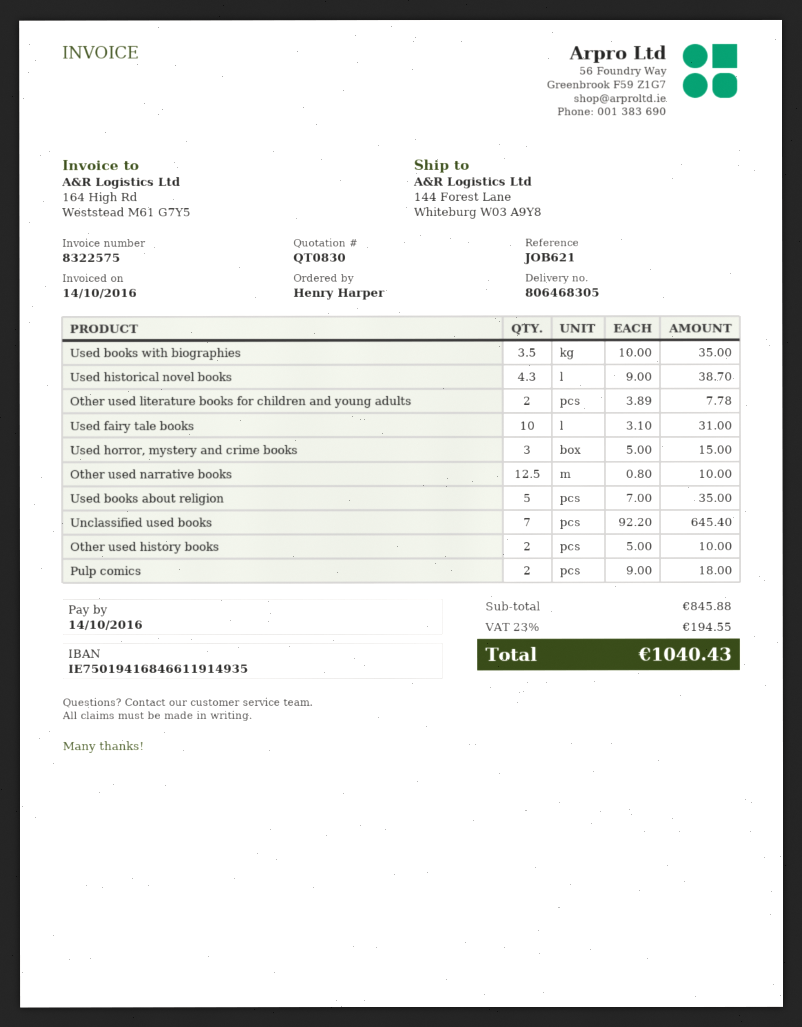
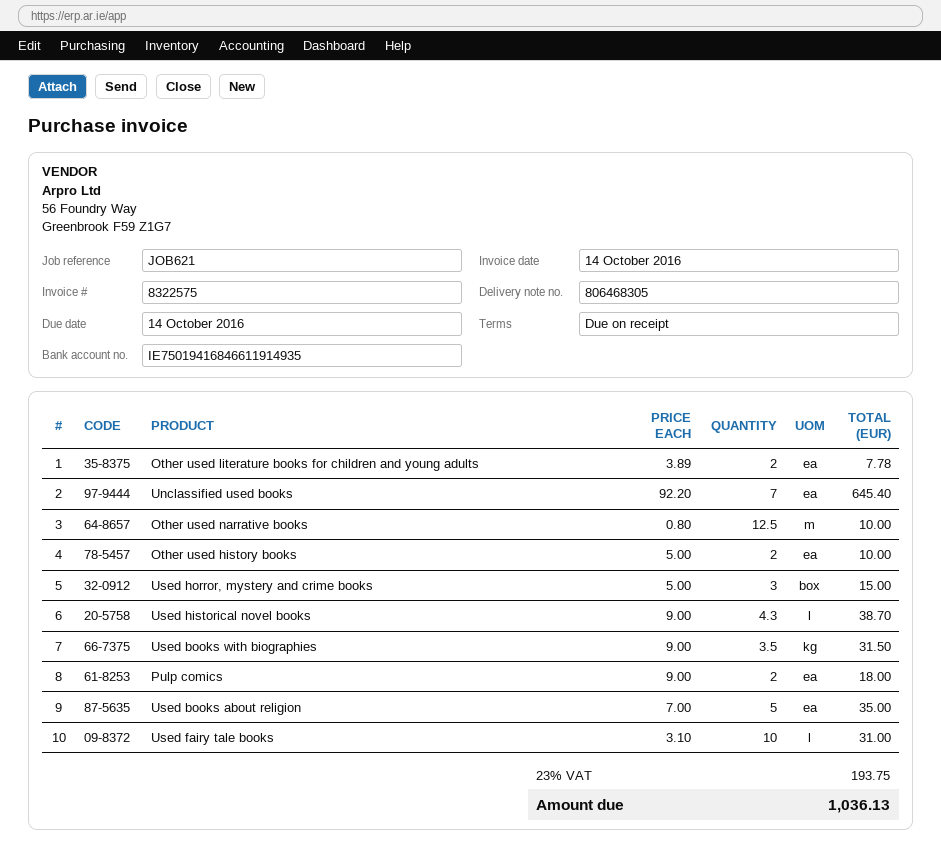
Used books with biographies: 3.5 x 10.00 = 35.00 -> 3.5 x 9.00 = 31.50
tax: 23% = 194.55 -> 23% = 193.75
total: 1040.43 -> 1036.13

